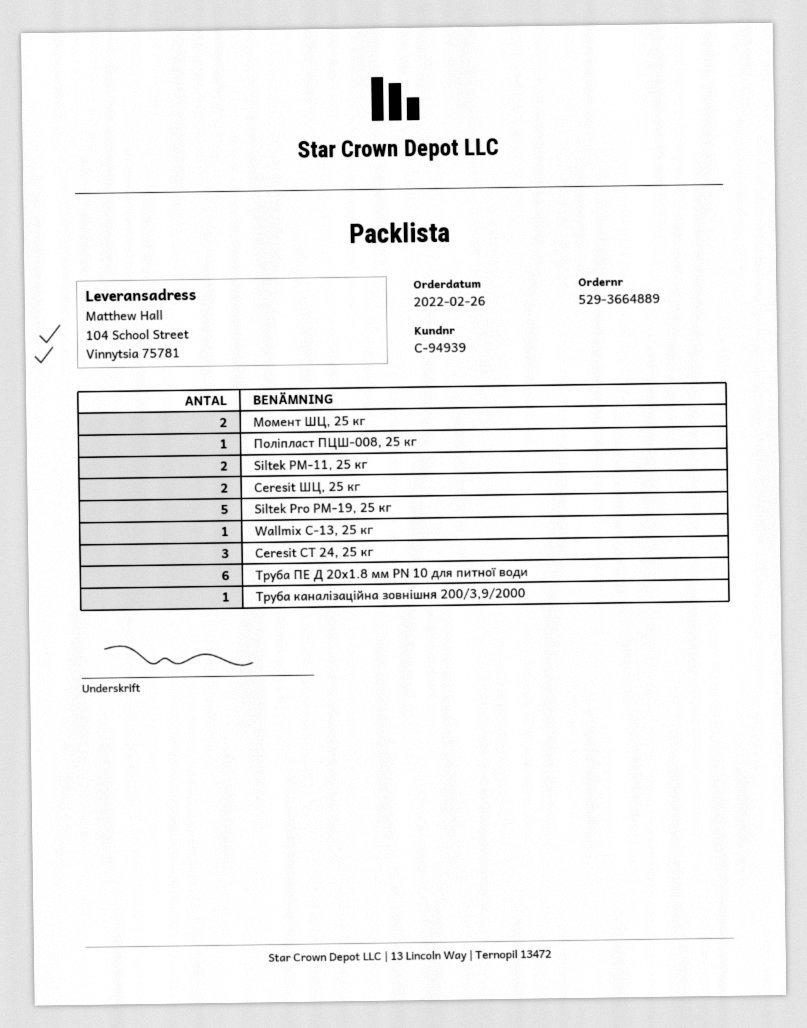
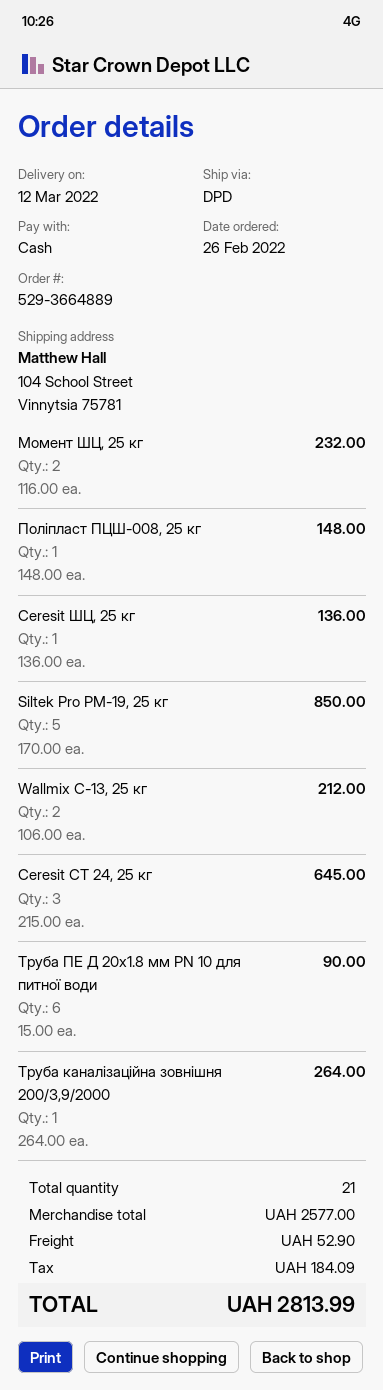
Siltek PM-11, 25 кг: 2 -> none
Ceresit ШЦ, 25 кг: 2 -> 1
Wallmix С-13, 25 кг: 1 -> 2

